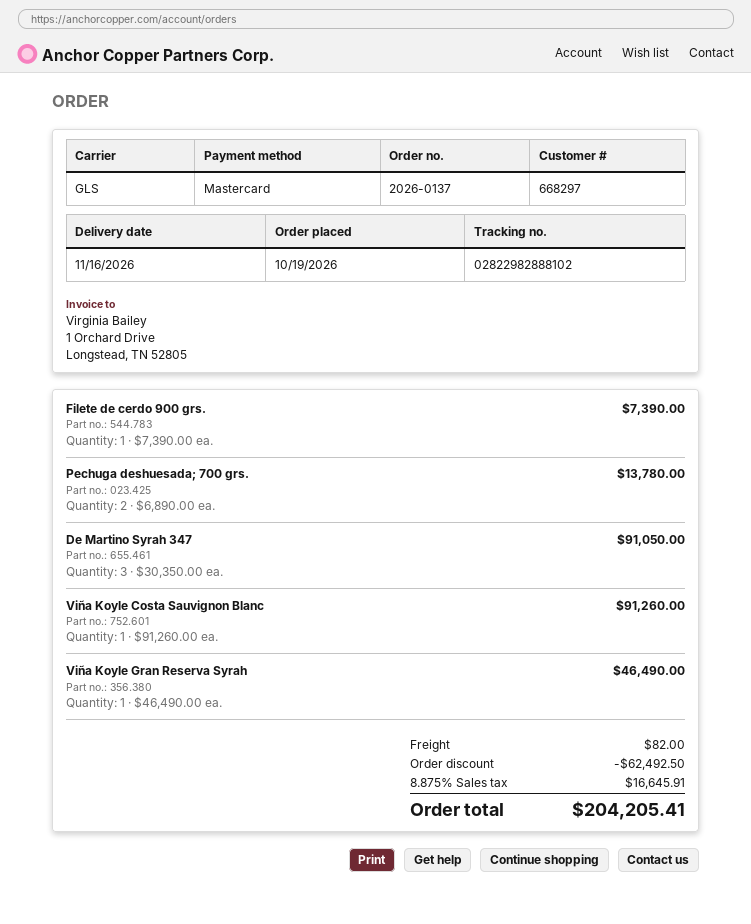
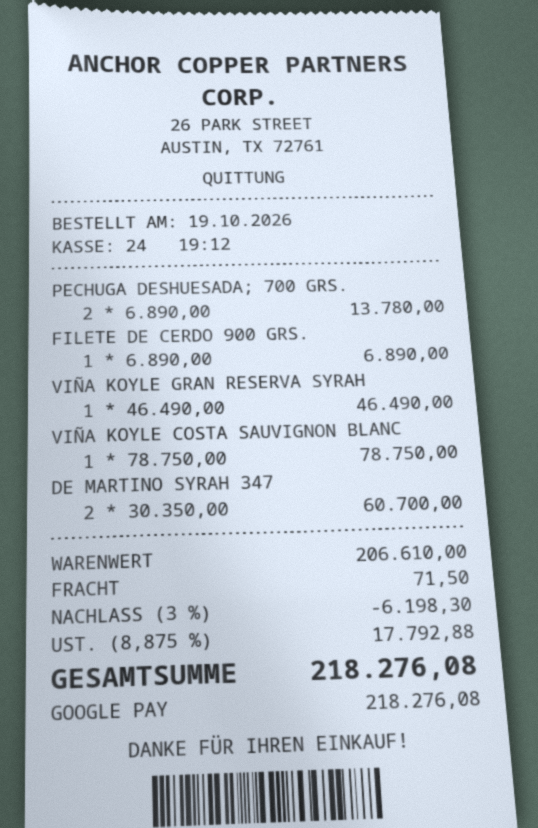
payment method: Mastercard -> Google Pay
Filete de cerdo 900 grs.: 1 x 7390.00 = 7390.00 -> 1 x 6890.00 = 6890.00
De Martino Syrah 347: 3 x 30350.00 = 91050.00 -> 2 x 30350.00 = 60700.00
Viña Koyle Costa Sauvignon Blanc: 1 x 91260.00 = 91260.00 -> 1 x 78750.00 = 78750.00
discount: 62492.50 -> 6198.30
shipping: 82.00 -> 71.50
tax: 8.875% = 16645.91 -> 8.875% = 17792.88
total: 204205.41 -> 218276.08

